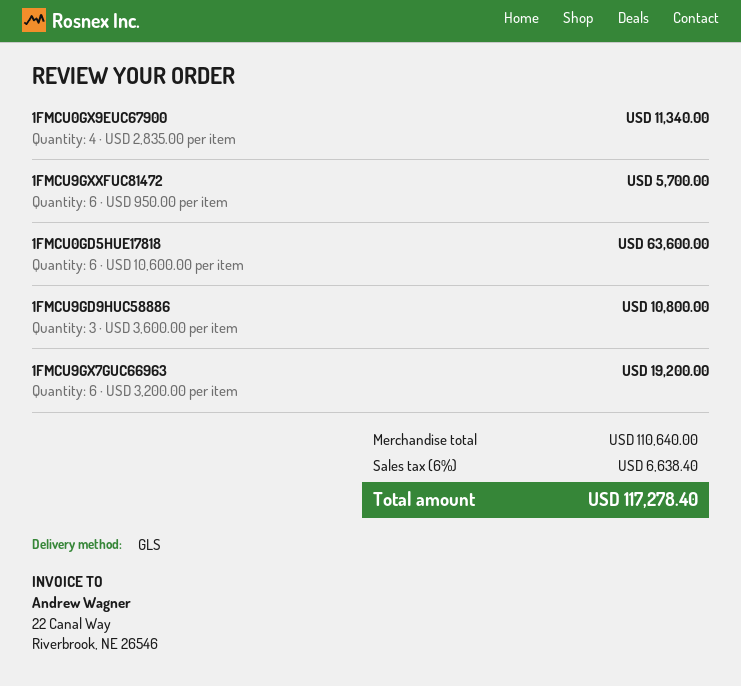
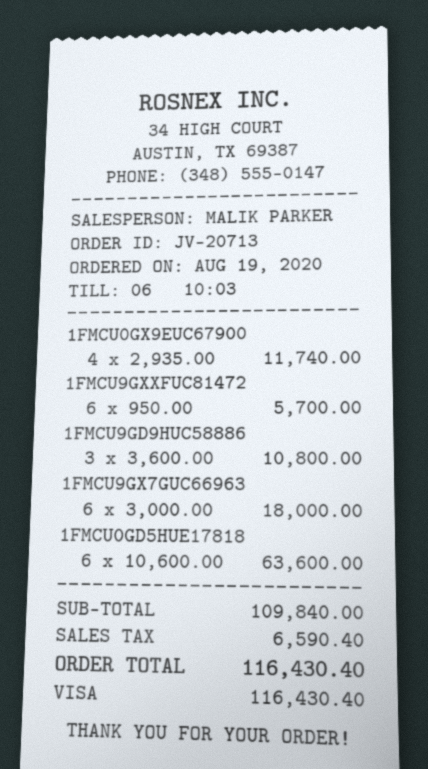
1FMCU0GX9EUC67900: 4 x 2835.00 = 11340.00 -> 4 x 2935.00 = 11740.00
1FMCU9GX7GUC66963: 6 x 3200.00 = 19200.00 -> 6 x 3000.00 = 18000.00
subtotal: 110640.00 -> 109840.00
tax: 6638.40 -> 6590.40
total: 117278.40 -> 116430.40

